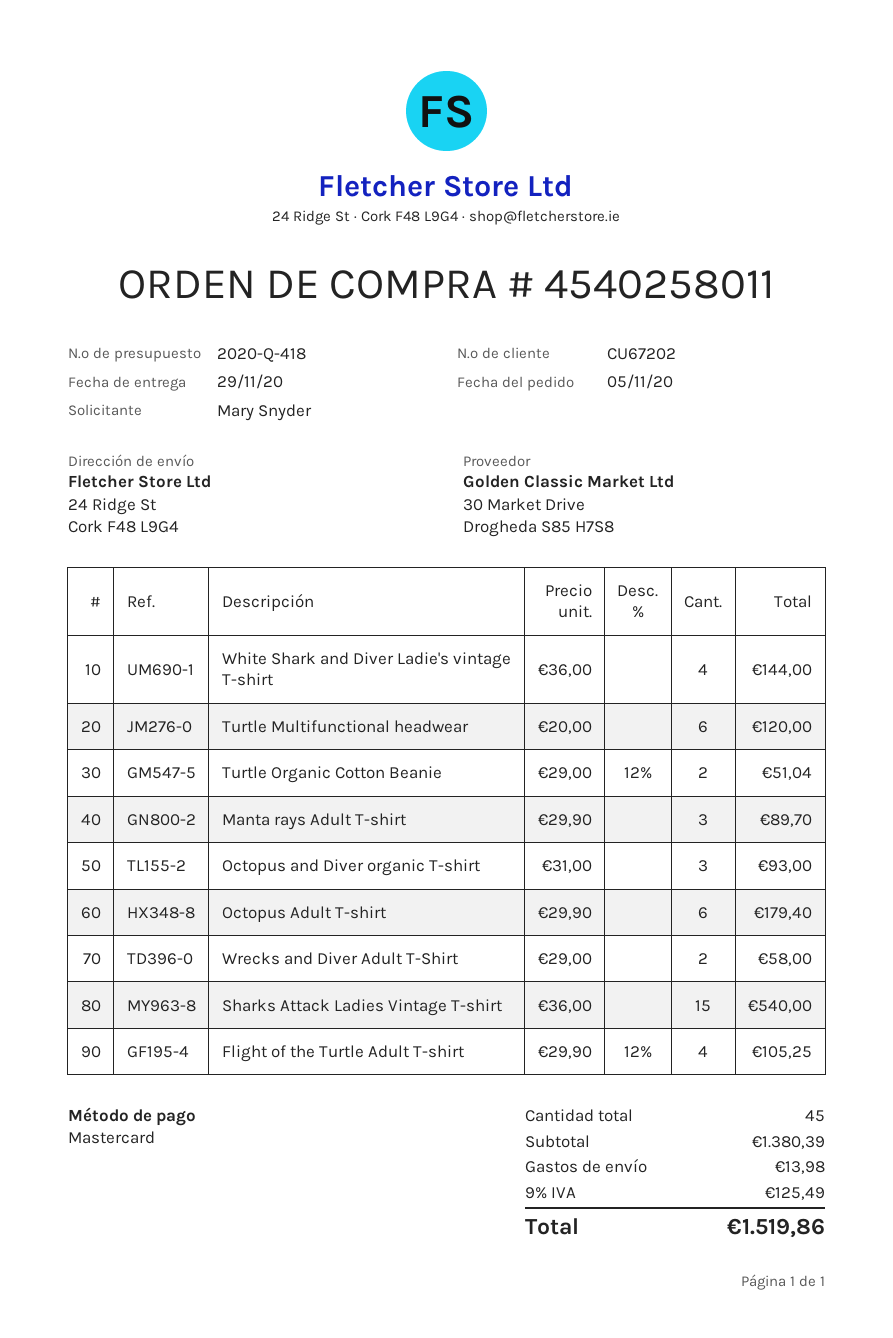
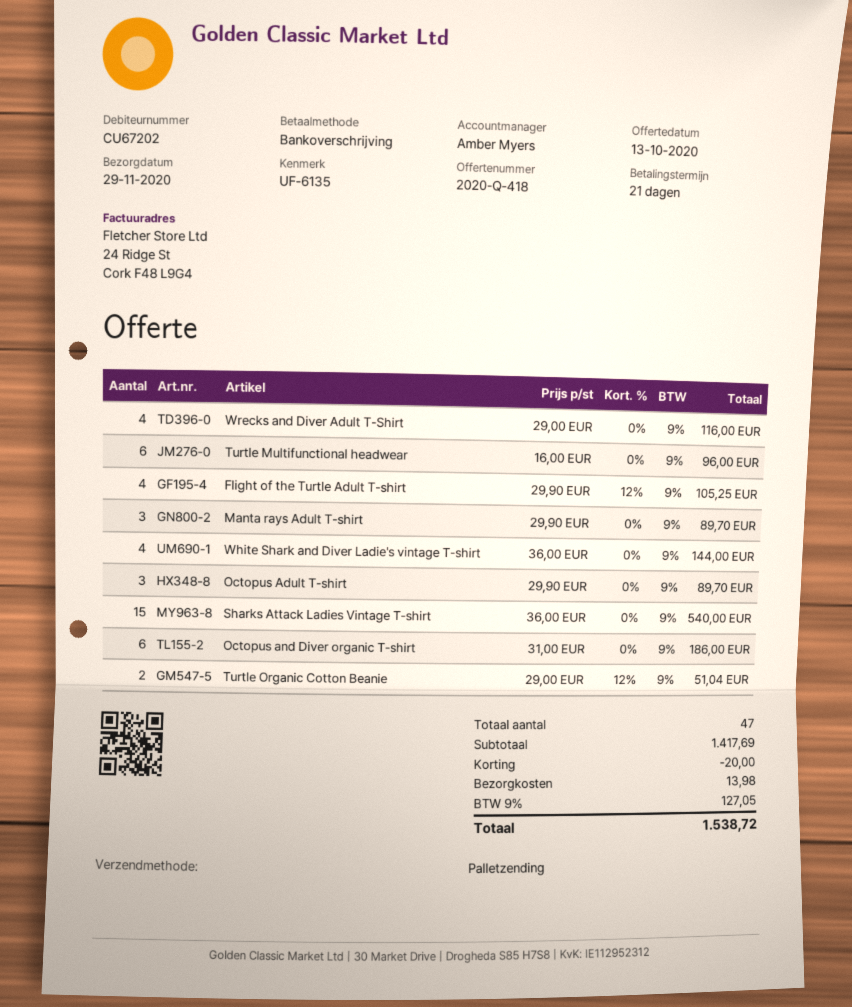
payment method: Mastercard -> bank transfer
Turtle Multifunctional headwear: 6 x 20.00 = 120.00 -> 6 x 16.00 = 96.00
Octopus and Diver organic T-shirt: 3 x 31.00 = 93.00 -> 6 x 31.00 = 186.00
Octopus Adult T-shirt: 6 x 29.90 = 179.40 -> 3 x 29.90 = 89.70
Wrecks and Diver Adult T-Shirt: 2 x 29.00 = 58.00 -> 4 x 29.00 = 116.00
total quantity: 45 -> 47
subtotal: 1380.39 -> 1417.69
discount: none -> 20.00
tax: 9% = 125.49 -> 9% = 127.05
total: 1519.86 -> 1538.72

